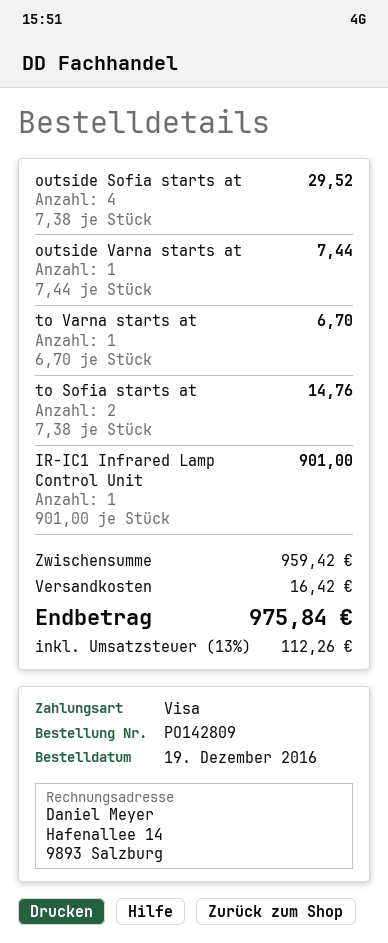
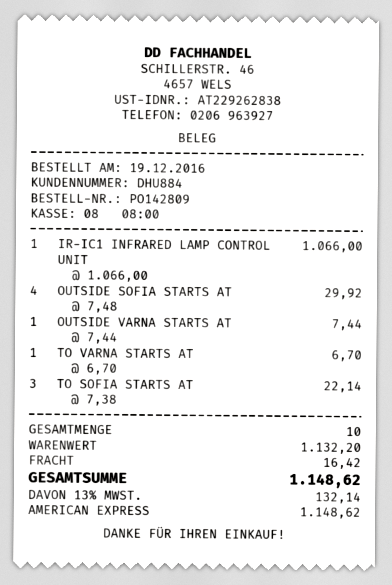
payment method: Visa -> American Express
outside Sofia starts at: 4 x 7.38 = 29.52 -> 4 x 7.48 = 29.92
to Sofia starts at: 2 x 7.38 = 14.76 -> 3 x 7.38 = 22.14
IR-IC1 Infrared Lamp Control Unit: 1 x 901.00 = 901.00 -> 1 x 1066.00 = 1066.00
subtotal: 959.42 -> 1132.20
tax: 13% = 112.26 -> 13% = 132.14
total: 975.84 -> 1148.62

